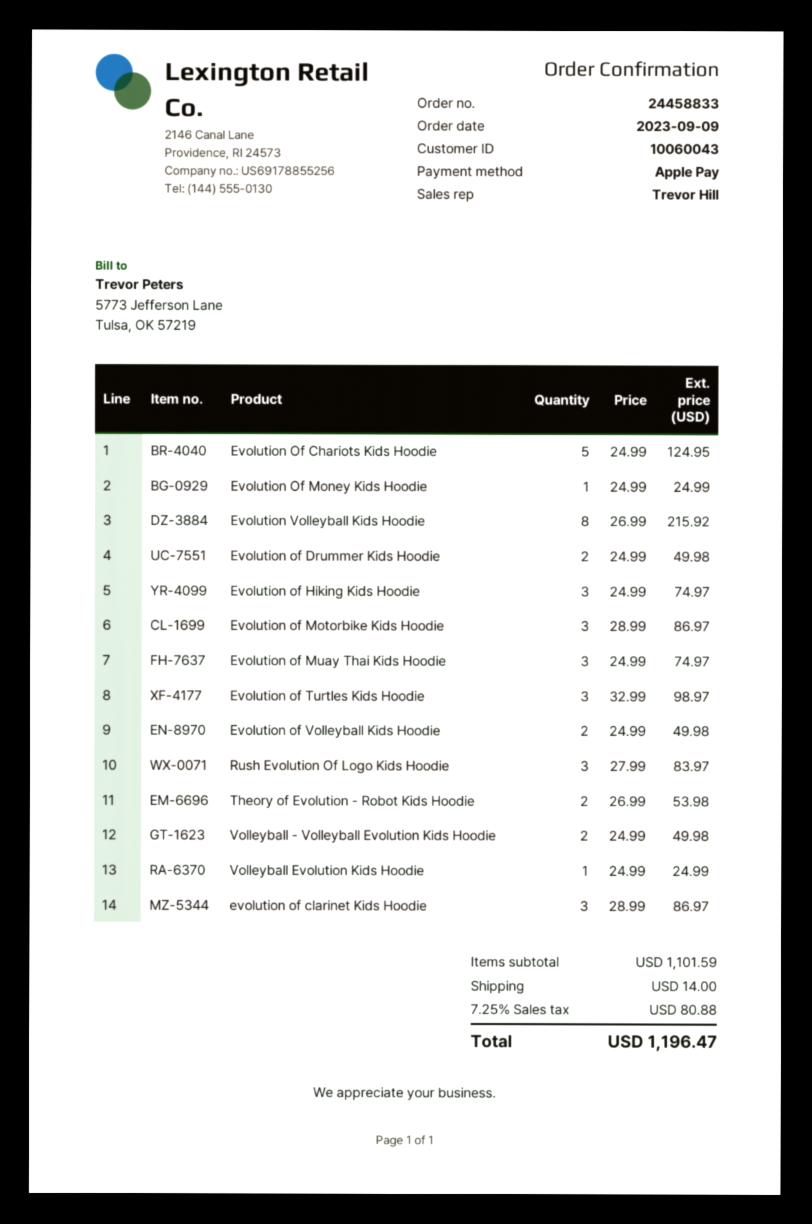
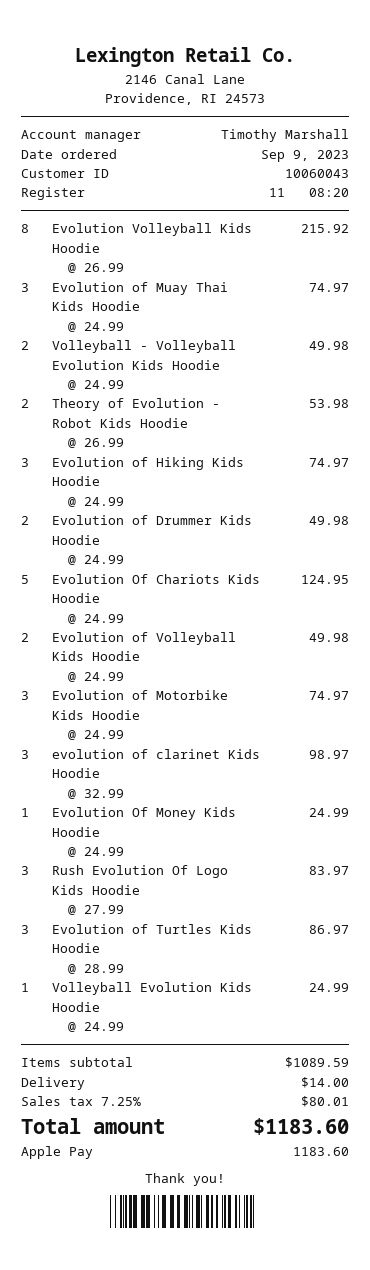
sales rep: Trevor Hill -> Timothy Marshall
Evolution of Motorbike Kids Hoodie: 3 x 28.99 = 86.97 -> 3 x 24.99 = 74.97
Evolution of Turtles Kids Hoodie: 3 x 32.99 = 98.97 -> 3 x 28.99 = 86.97
evolution of clarinet Kids Hoodie: 3 x 28.99 = 86.97 -> 3 x 32.99 = 98.97
subtotal: 1101.59 -> 1089.59
tax: 7.25% = 80.88 -> 7.25% = 80.01
total: 1196.47 -> 1183.60

